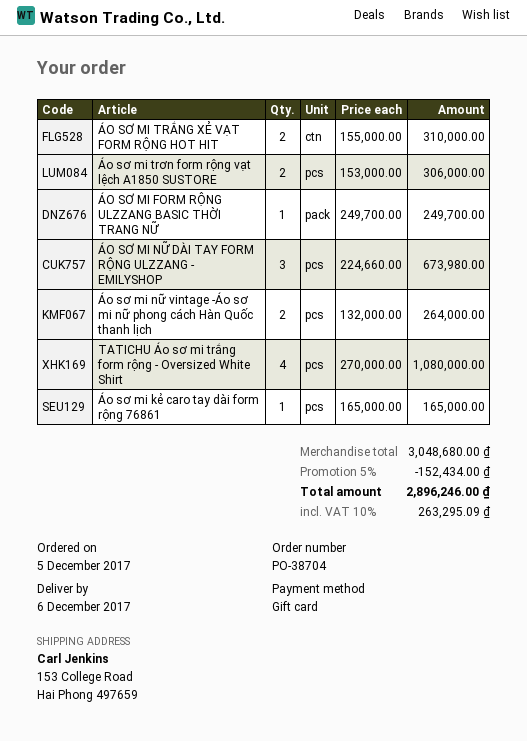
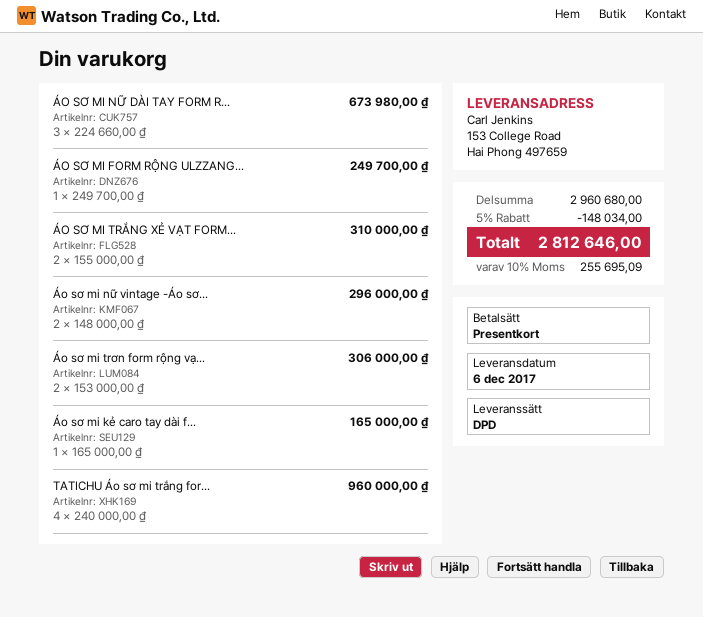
Áo sơ mi nữ vintage -Áo sơ mi nữ phong cách Hàn Quốc thanh lịch: 2 x 132000.00 = 264000.00 -> 2 x 148000.00 = 296000.00
TATICHU Áo sơ mi trắng form rộng - Oversized White Shirt: 4 x 270000.00 = 1080000.00 -> 4 x 240000.00 = 960000.00
subtotal: 3048680.00 -> 2960680.00
discount: 5% = 152434.00 -> 5% = 148034.00
tax: 10% = 263295.09 -> 10% = 255695.09
total: 2896246.00 -> 2812646.00

